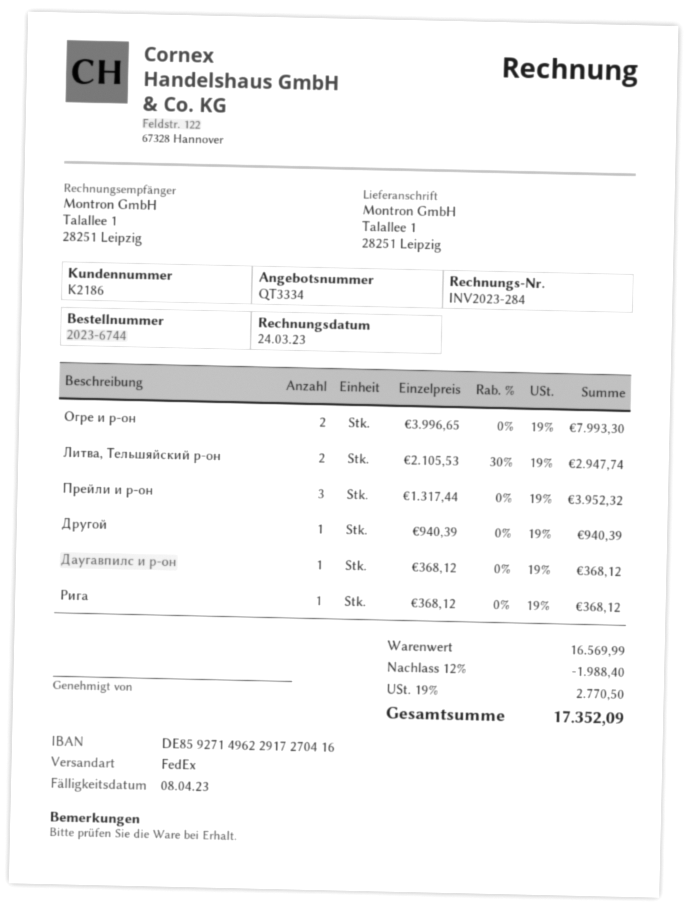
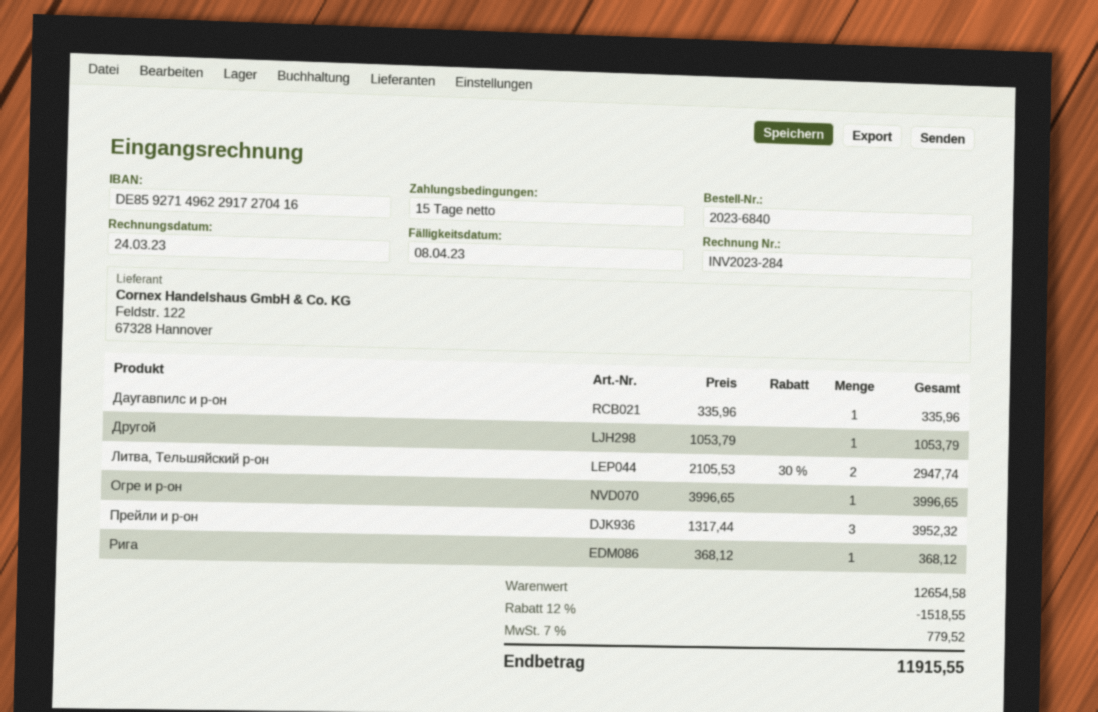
order number: 2023-6744 -> 2023-6840
Огре и р-он: 2 x 3996.65 = 7993.30 -> 1 x 3996.65 = 3996.65
Другой: 1 x 940.39 = 940.39 -> 1 x 1053.79 = 1053.79
Даугавпилс и р-он: 1 x 368.12 = 368.12 -> 1 x 335.96 = 335.96
subtotal: 16569.99 -> 12654.58
discount: 12% = 1988.40 -> 12% = 1518.55
tax: 19% = 2770.50 -> 7% = 779.52
total: 17352.09 -> 11915.55

